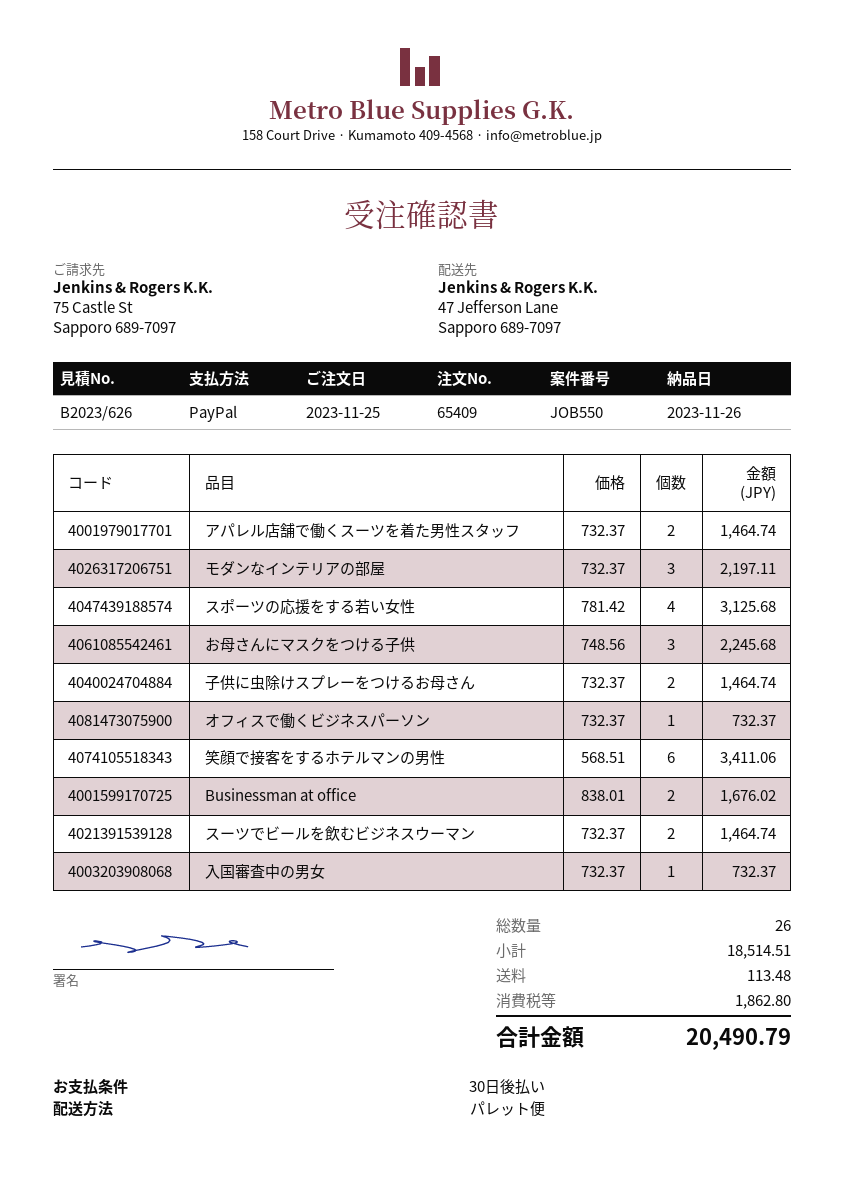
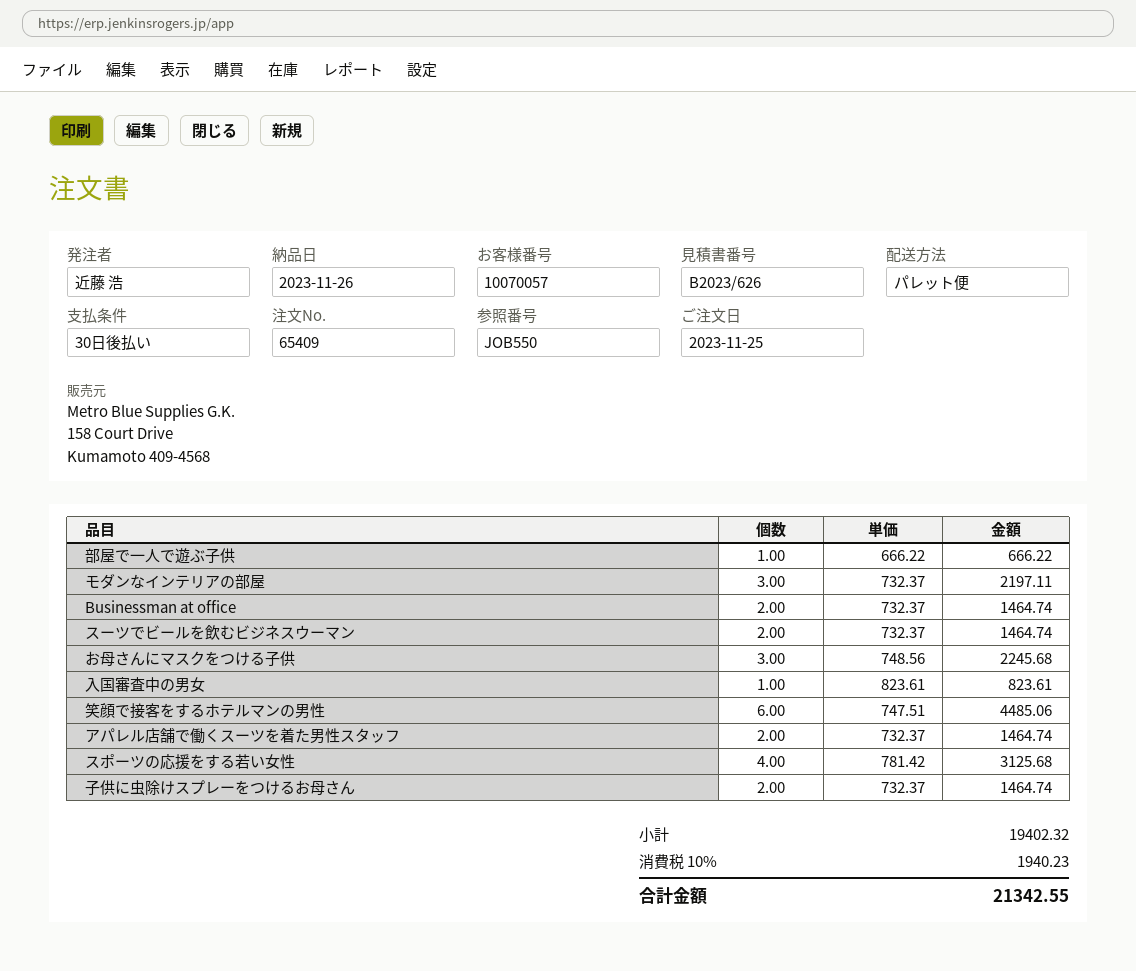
オフィスで働くビジネスパーソン: 1 x 732.37 = 732.37 -> none
笑顔で接客をするホテルマンの男性: 6 x 568.51 = 3411.06 -> 6 x 747.51 = 4485.06
Businessman at office: 2 x 838.01 = 1676.02 -> 2 x 732.37 = 1464.74
入国審査中の男女: 1 x 732.37 = 732.37 -> 1 x 823.61 = 823.61
部屋で一人で遊ぶ子供: none -> 1 x 666.22 = 666.22
subtotal: 18514.51 -> 19402.32
shipping: 113.48 -> none
tax: 1862.80 -> 1940.23
total: 20490.79 -> 21342.55

